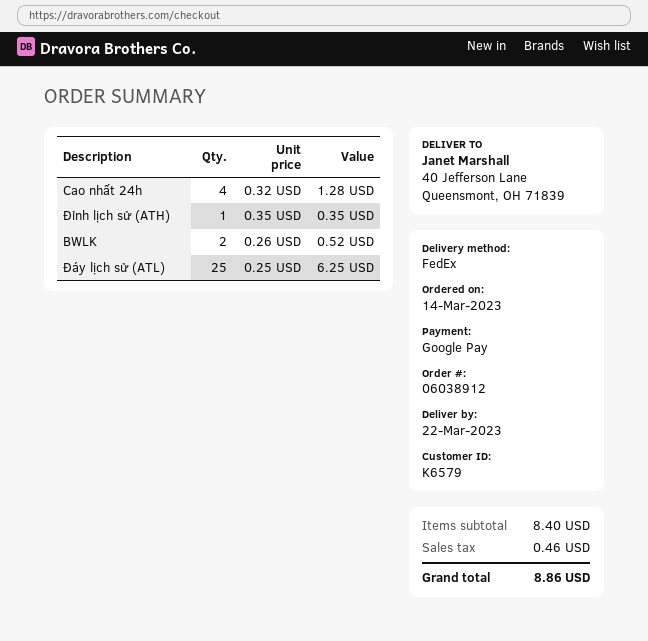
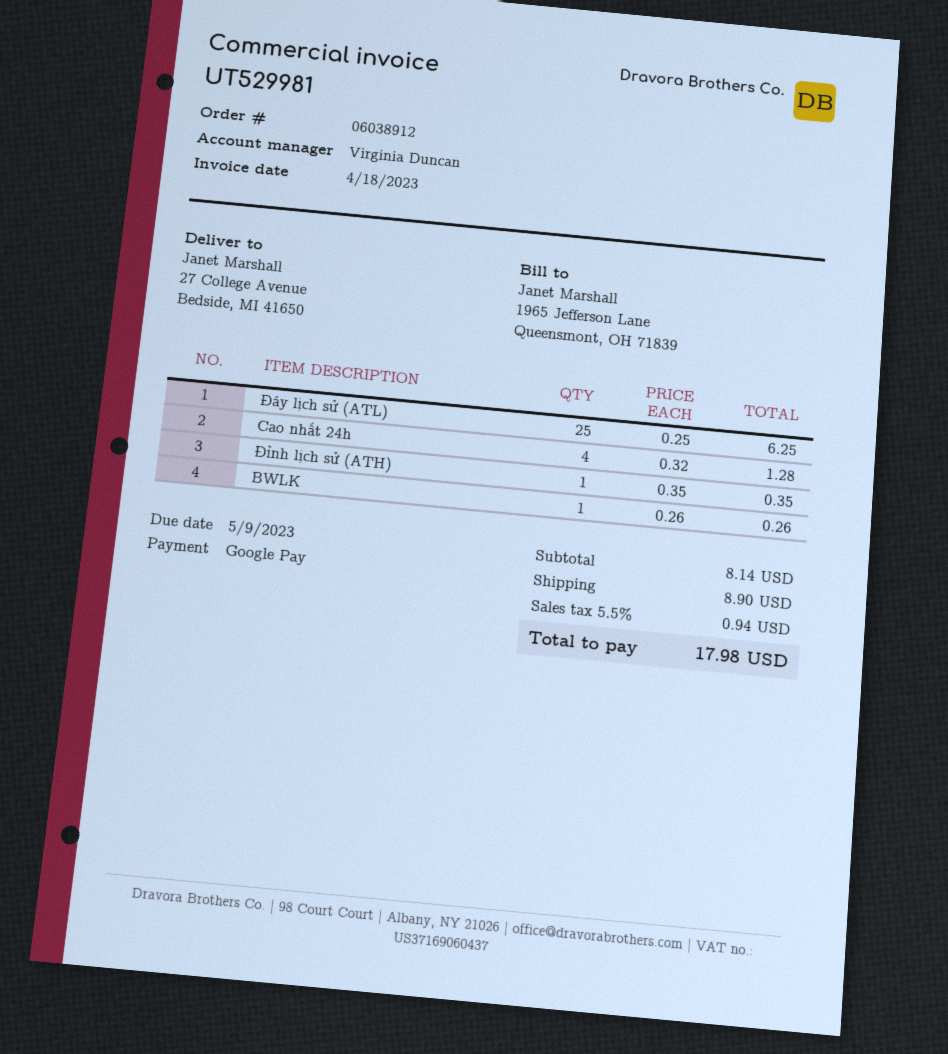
ship to: 40 Jefferson Lane, Queensmont, OH 71839 -> 27 College Avenue, Bedside, MI 41650
BWLK: 2 x 0.26 = 0.52 -> 1 x 0.26 = 0.26
subtotal: 8.40 -> 8.14
shipping: none -> 8.90
tax: 0.46 -> 0.94
total: 8.86 -> 17.98

